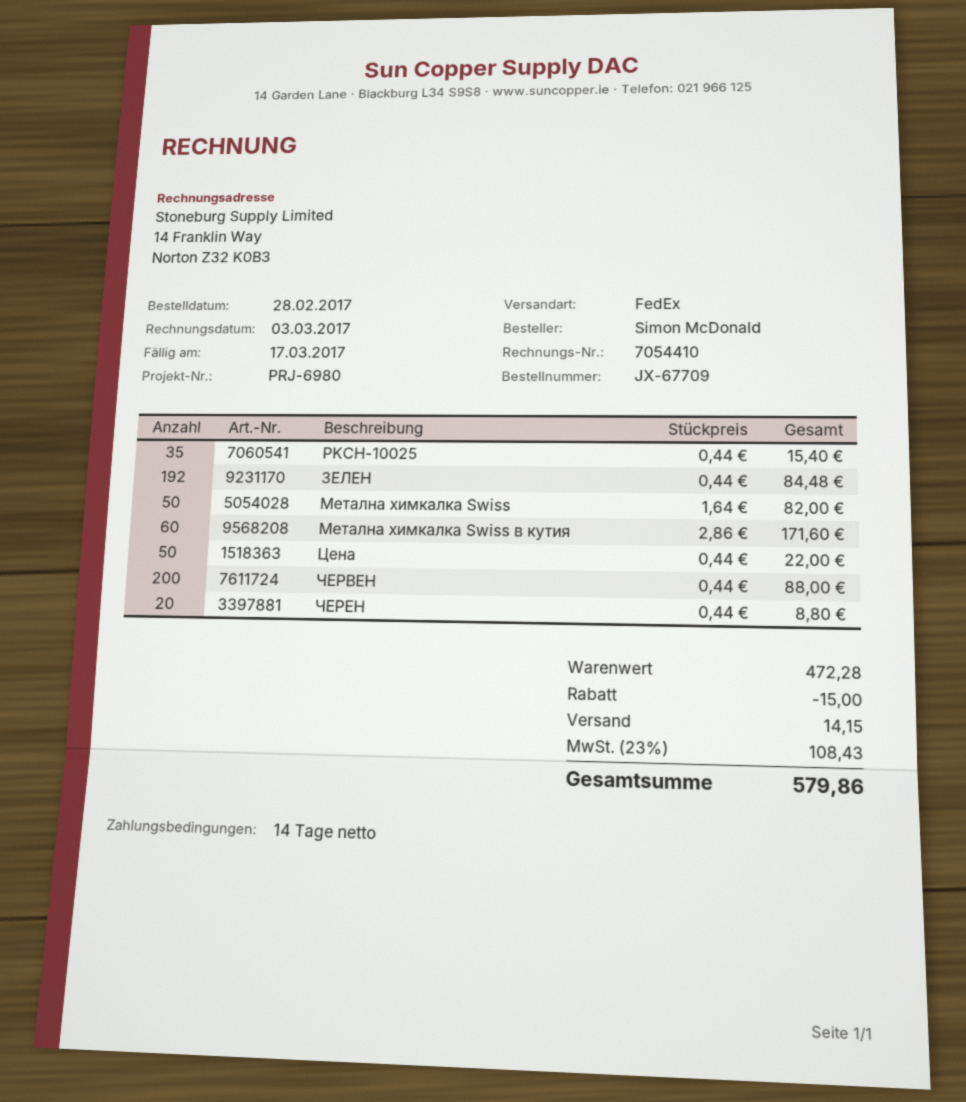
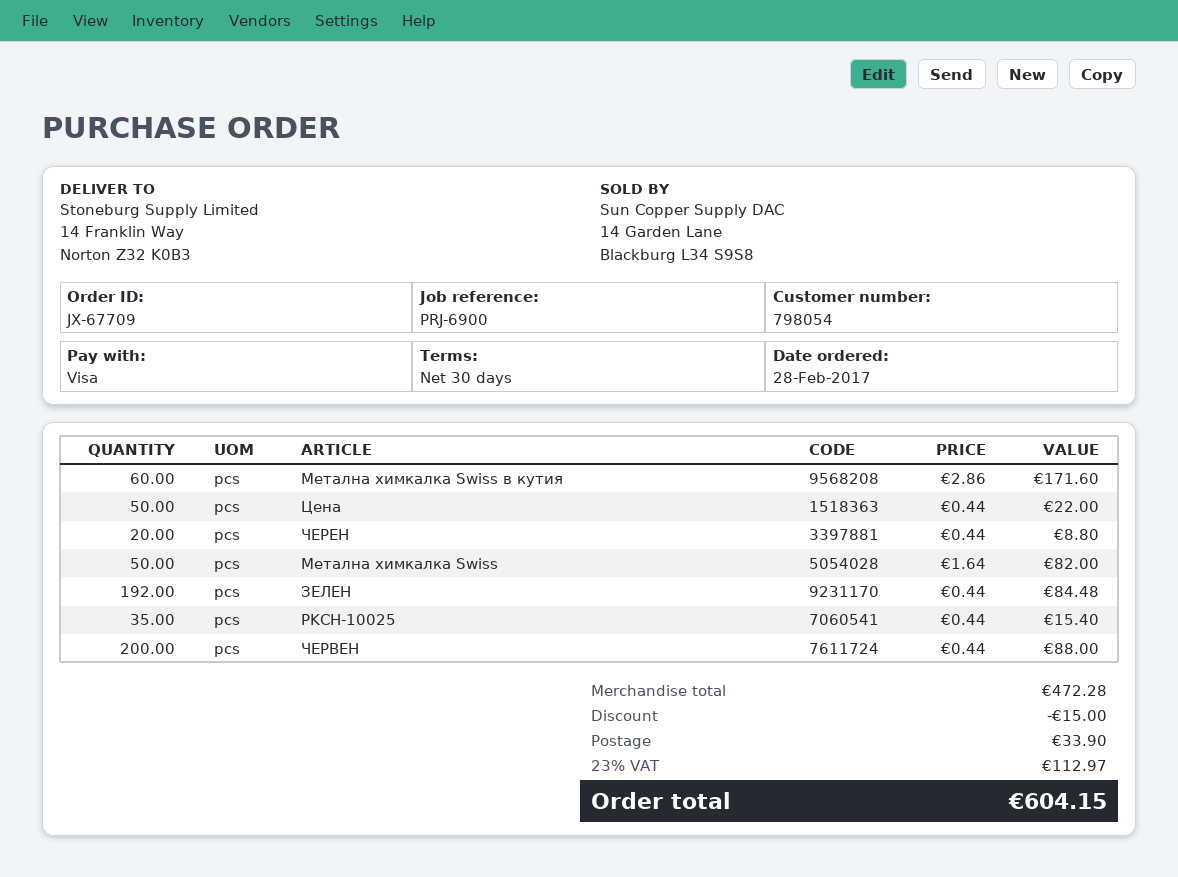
payment terms: 14 days -> 30 days
reference: PRJ-6980 -> PRJ-6900
shipping: 14.15 -> 33.90
tax: 23% = 108.43 -> 23% = 112.97
total: 579.86 -> 604.15

